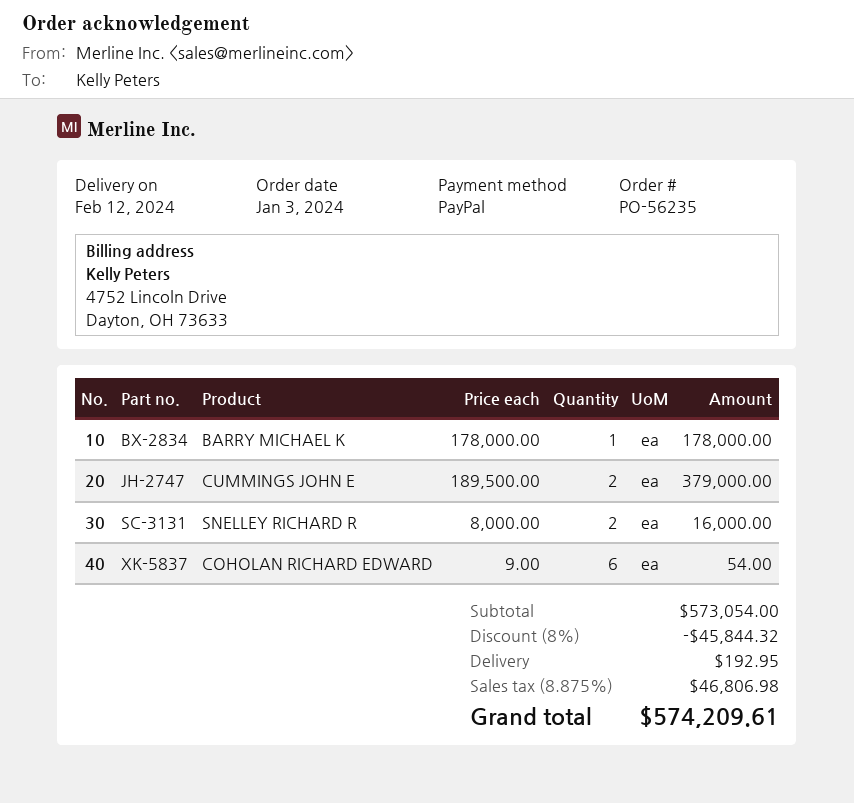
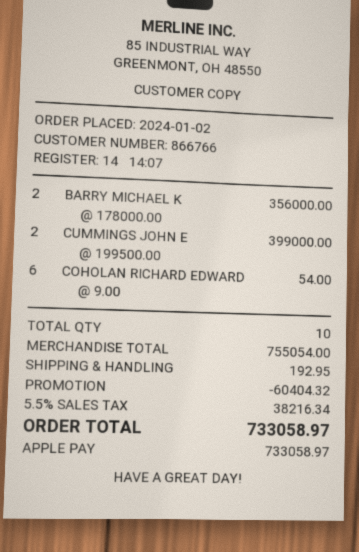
order date: 2024-01-03 -> 2024-01-02
payment method: PayPal -> Apple Pay
BARRY MICHAEL K: 1 x 178000.00 = 178000.00 -> 2 x 178000.00 = 356000.00
CUMMINGS JOHN E: 2 x 189500.00 = 379000.00 -> 2 x 199500.00 = 399000.00
SNELLEY RICHARD R: 2 x 8000.00 = 16000.00 -> none
subtotal: 573054.00 -> 755054.00
discount: 45844.32 -> 60404.32
tax: 8.875% = 46806.98 -> 5.5% = 38216.34
total: 574209.61 -> 733058.97

